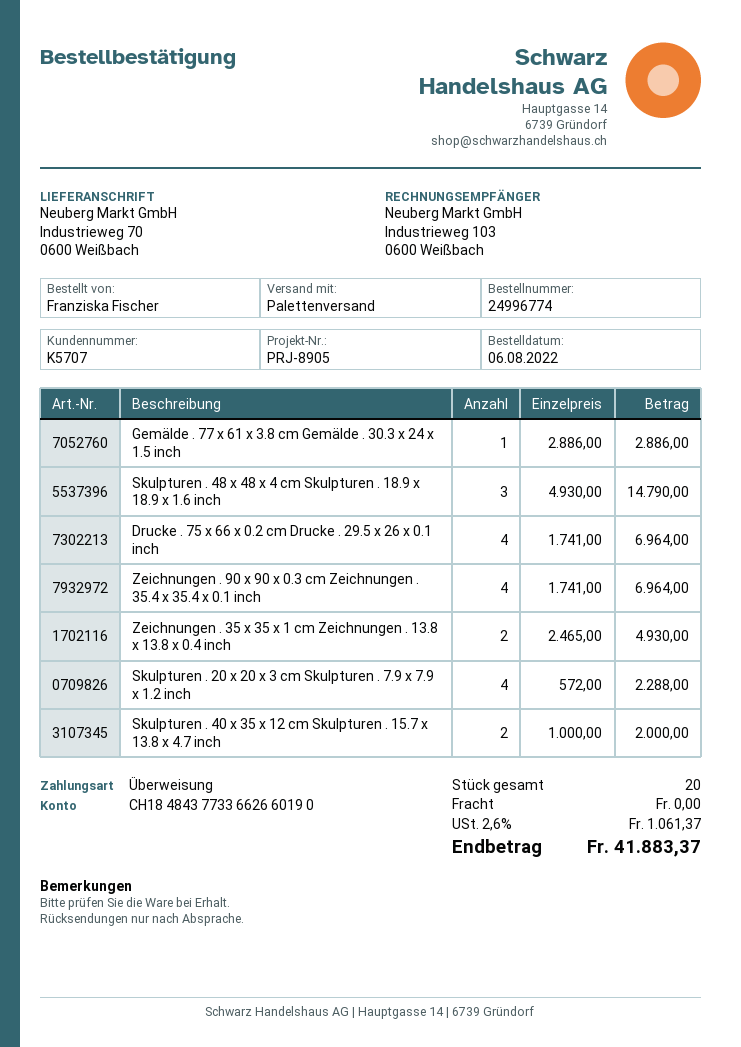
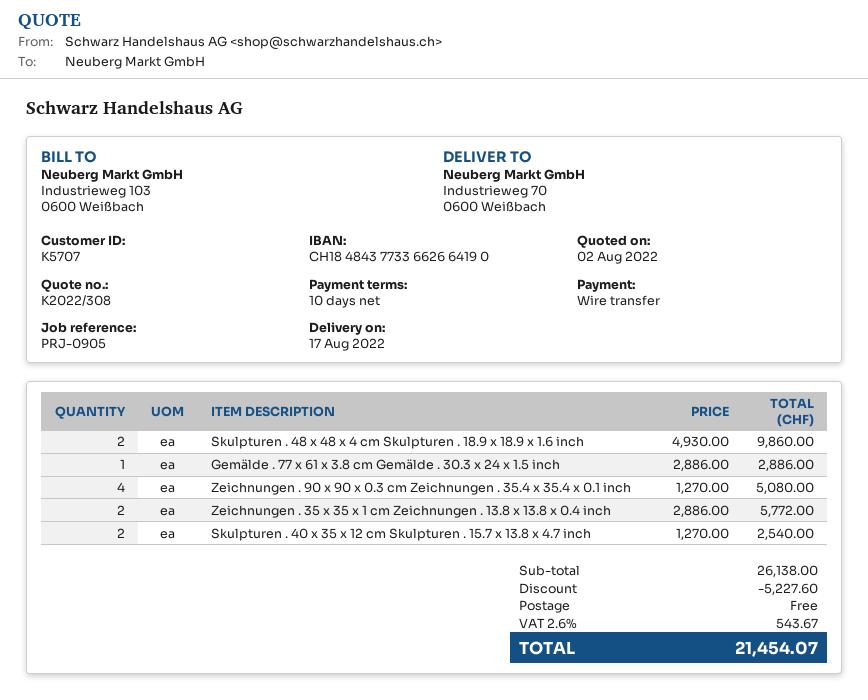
reference: PRJ-8905 -> PRJ-0905
bank account: CH1848437733662660190 -> CH1848437733662664190
Skulpturen . 48 x 48 x 4 cm Skulpturen . 18.9 x 18.9 x 1.6 inch: 3 x 4930.00 = 14790.00 -> 2 x 4930.00 = 9860.00
Drucke . 75 x 66 x 0.2 cm Drucke . 29.5 x 26 x 0.1 inch: 4 x 1741.00 = 6964.00 -> none
Zeichnungen . 90 x 90 x 0.3 cm Zeichnungen . 35.4 x 35.4 x 0.1 inch: 4 x 1741.00 = 6964.00 -> 4 x 1270.00 = 5080.00
Zeichnungen . 35 x 35 x 1 cm Zeichnungen . 13.8 x 13.8 x 0.4 inch: 2 x 2465.00 = 4930.00 -> 2 x 2886.00 = 5772.00
Skulpturen . 20 x 20 x 3 cm Skulpturen . 7.9 x 7.9 x 1.2 inch: 4 x 572.00 = 2288.00 -> none
Skulpturen . 40 x 35 x 12 cm Skulpturen . 15.7 x 13.8 x 4.7 inch: 2 x 1000.00 = 2000.00 -> 2 x 1270.00 = 2540.00
discount: none -> 5227.60
tax: 2.6% = 1061.37 -> 2.6% = 543.67
total: 41883.37 -> 21454.07

